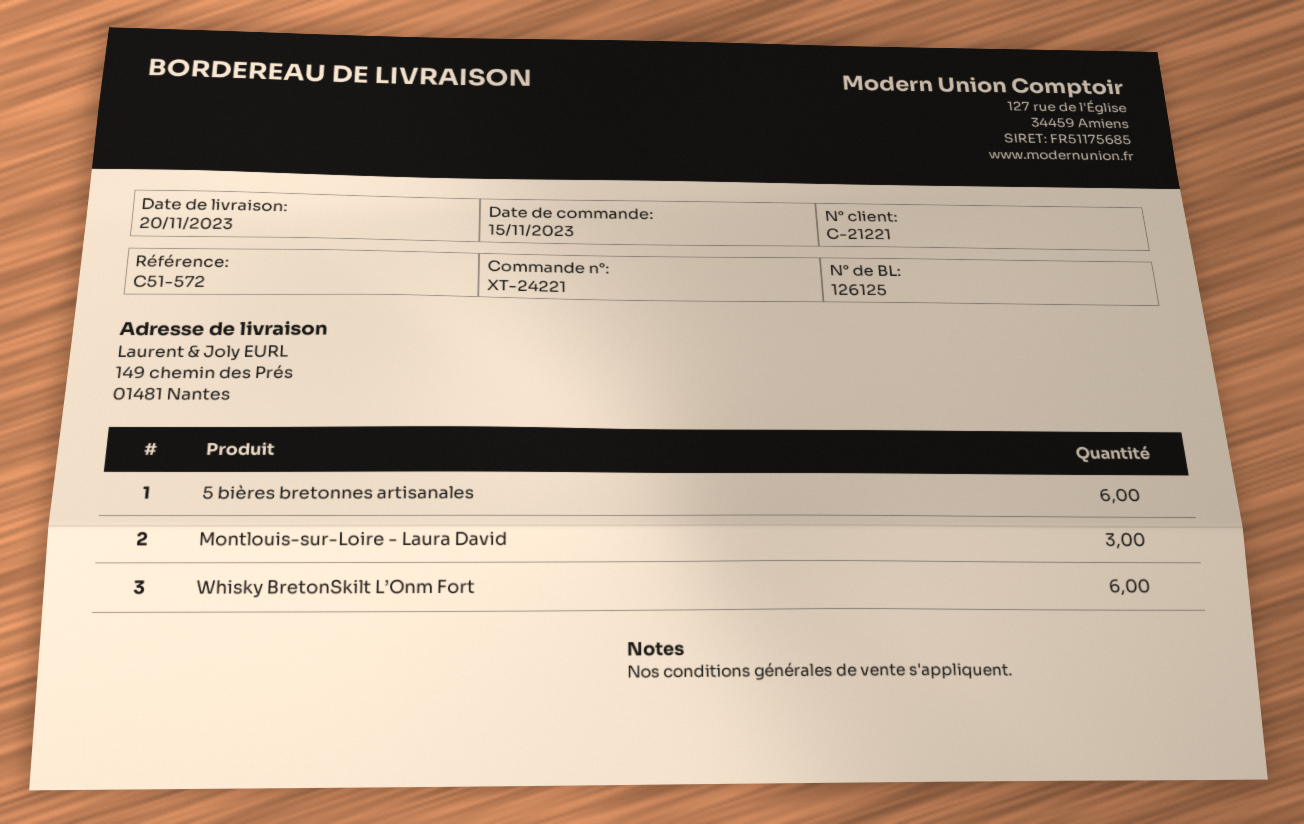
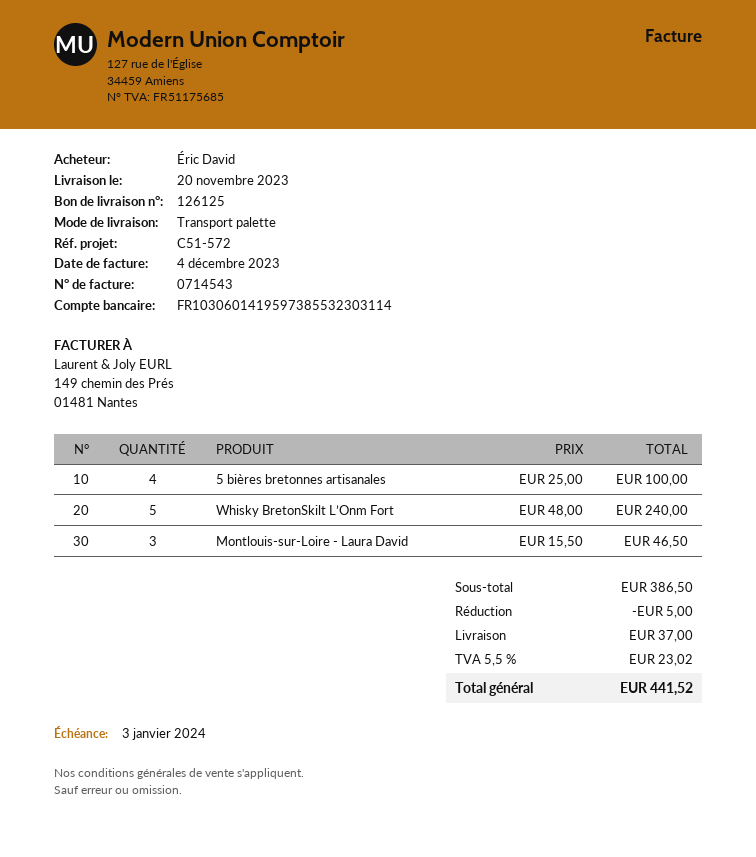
5 bières bretonnes artisanales: 6 -> 4
Whisky BretonSkilt L’Onm Fort: 6 -> 5

